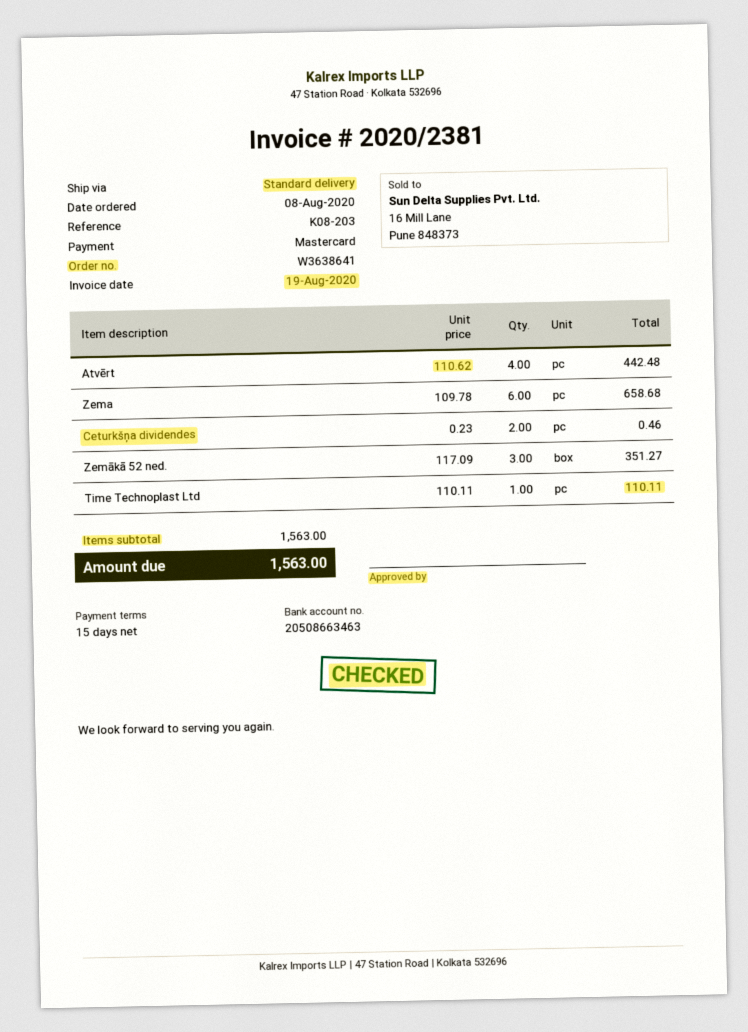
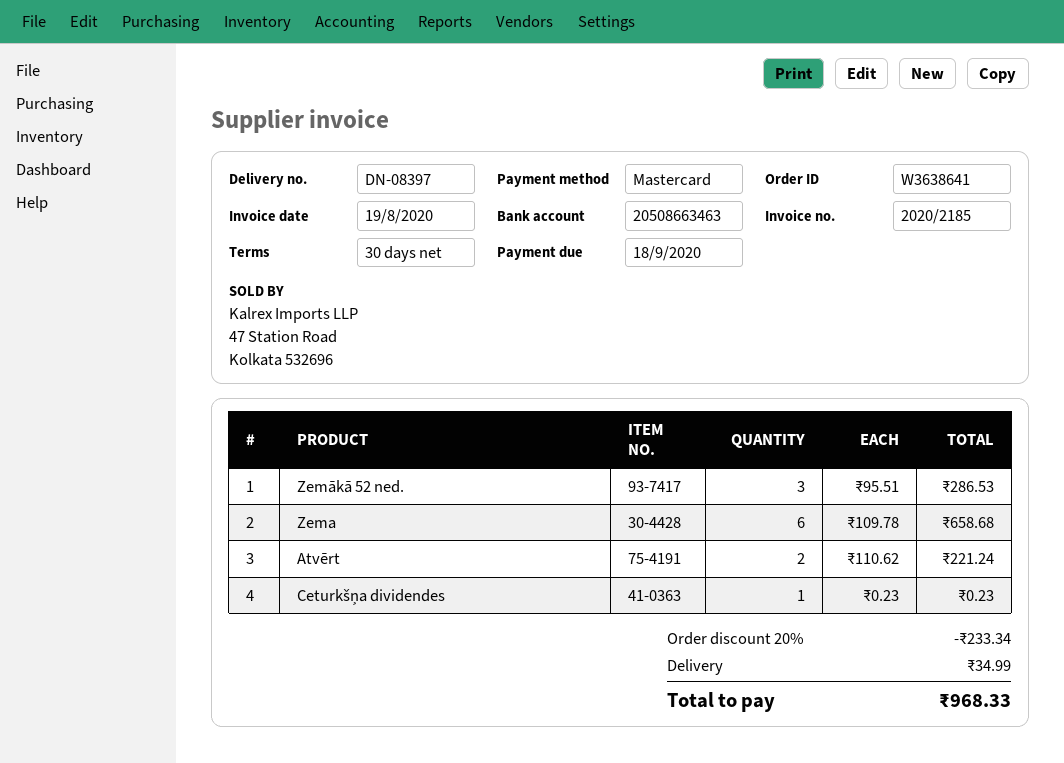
invoice number: 2020/2381 -> 2020/2185
payment terms: 15 days -> 30 days
Atvērt: 4 x 110.62 = 442.48 -> 2 x 110.62 = 221.24
Ceturkšņa dividendes: 2 x 0.23 = 0.46 -> 1 x 0.23 = 0.23
Zemākā 52 ned.: 3 x 117.09 = 351.27 -> 3 x 95.51 = 286.53
Time Technoplast Ltd: 1 x 110.11 = 110.11 -> none
discount: none -> 20% = 233.34
shipping: none -> 34.99
total: 1563.00 -> 968.33

